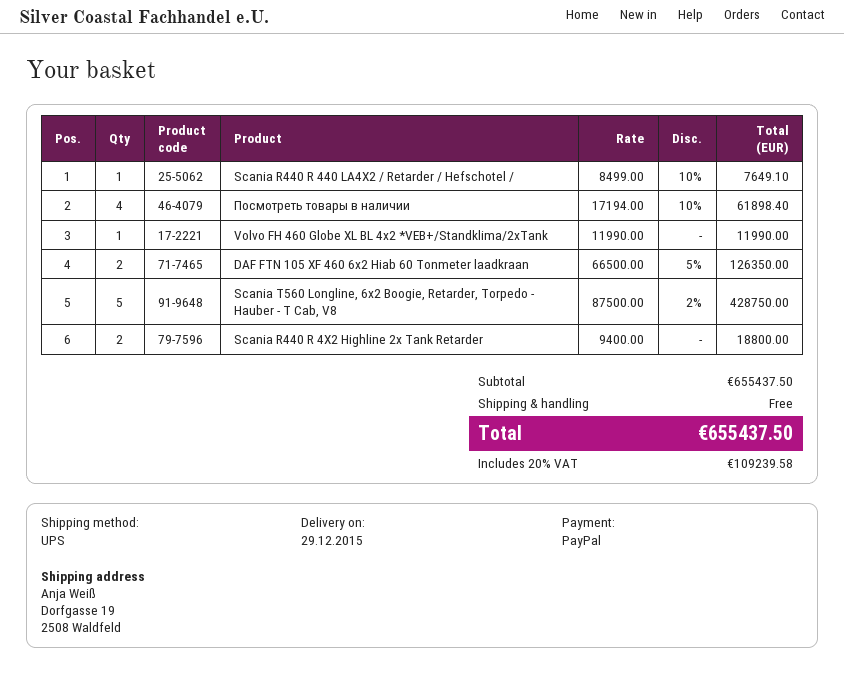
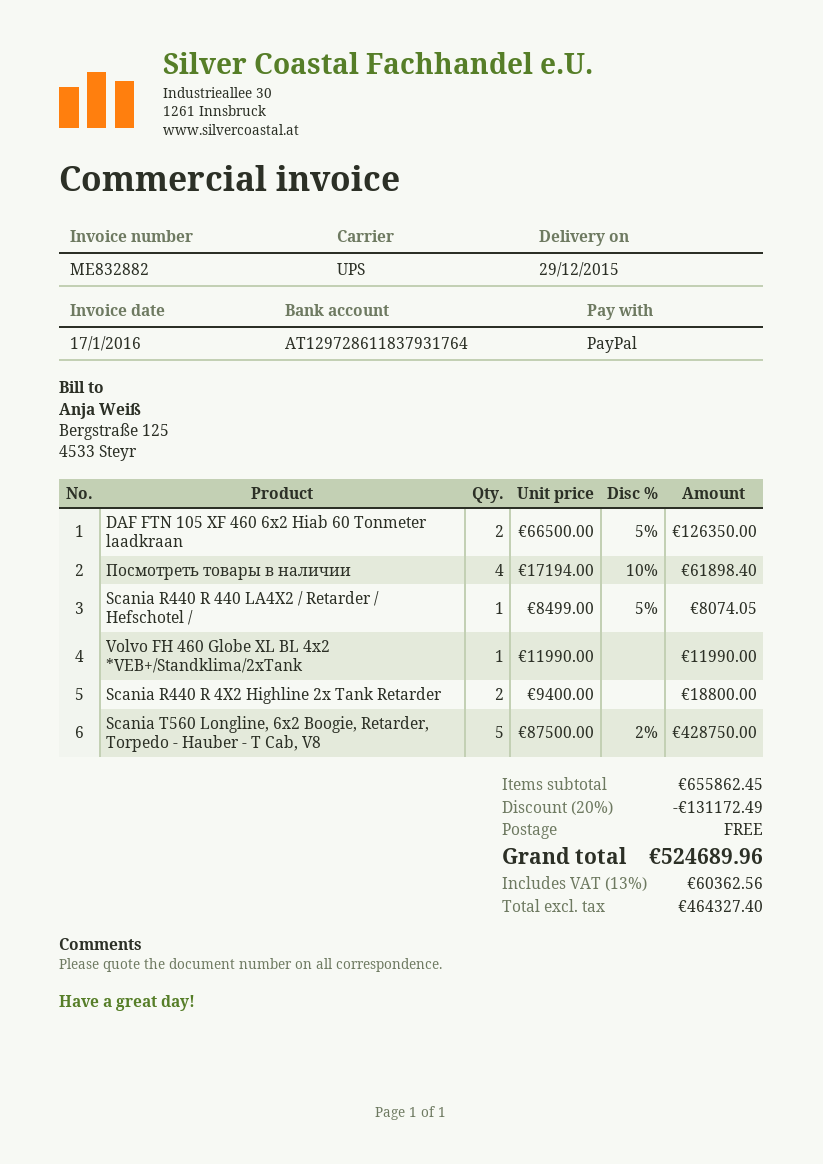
Scania R440 R 440 LA4X2 / Retarder / Hefschotel /: 1 x 8499.00 - 10% = 7649.10 -> 1 x 8499.00 - 5% = 8074.05
subtotal: 655437.50 -> 655862.45
discount: none -> 20% = 131172.49
tax: 20% = 109239.58 -> 13% = 60362.56
total: 655437.50 -> 524689.96

